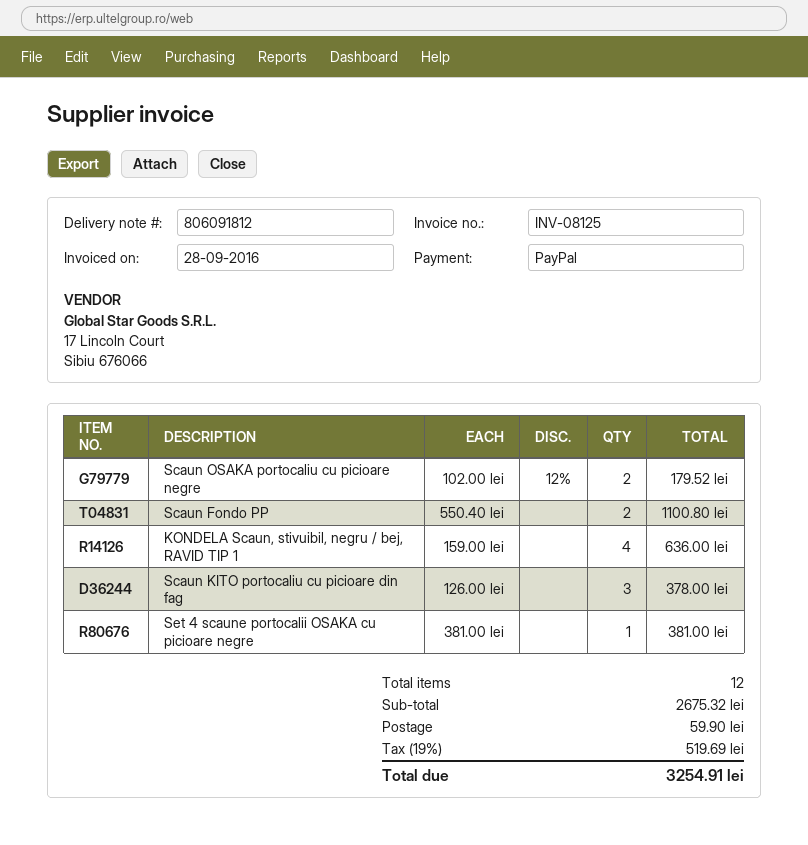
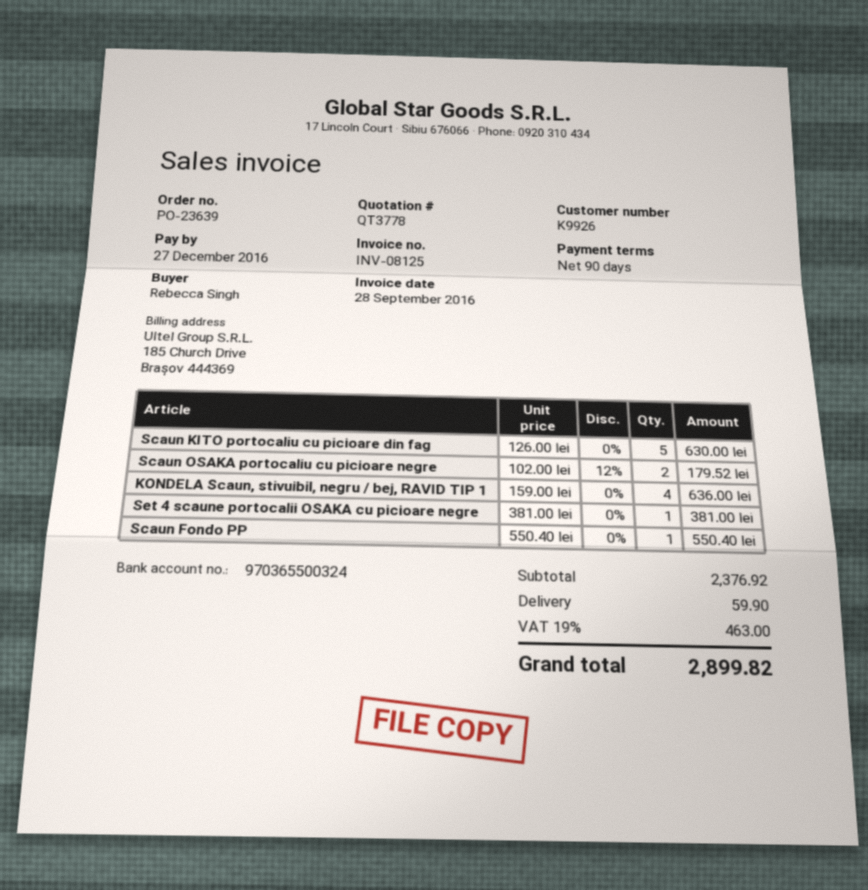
Scaun Fondo PP: 2 x 550.40 = 1100.80 -> 1 x 550.40 = 550.40
Scaun KITO portocaliu cu picioare din fag: 3 x 126.00 = 378.00 -> 5 x 126.00 = 630.00
subtotal: 2675.32 -> 2376.92
tax: 19% = 519.69 -> 19% = 463.00
total: 3254.91 -> 2899.82

